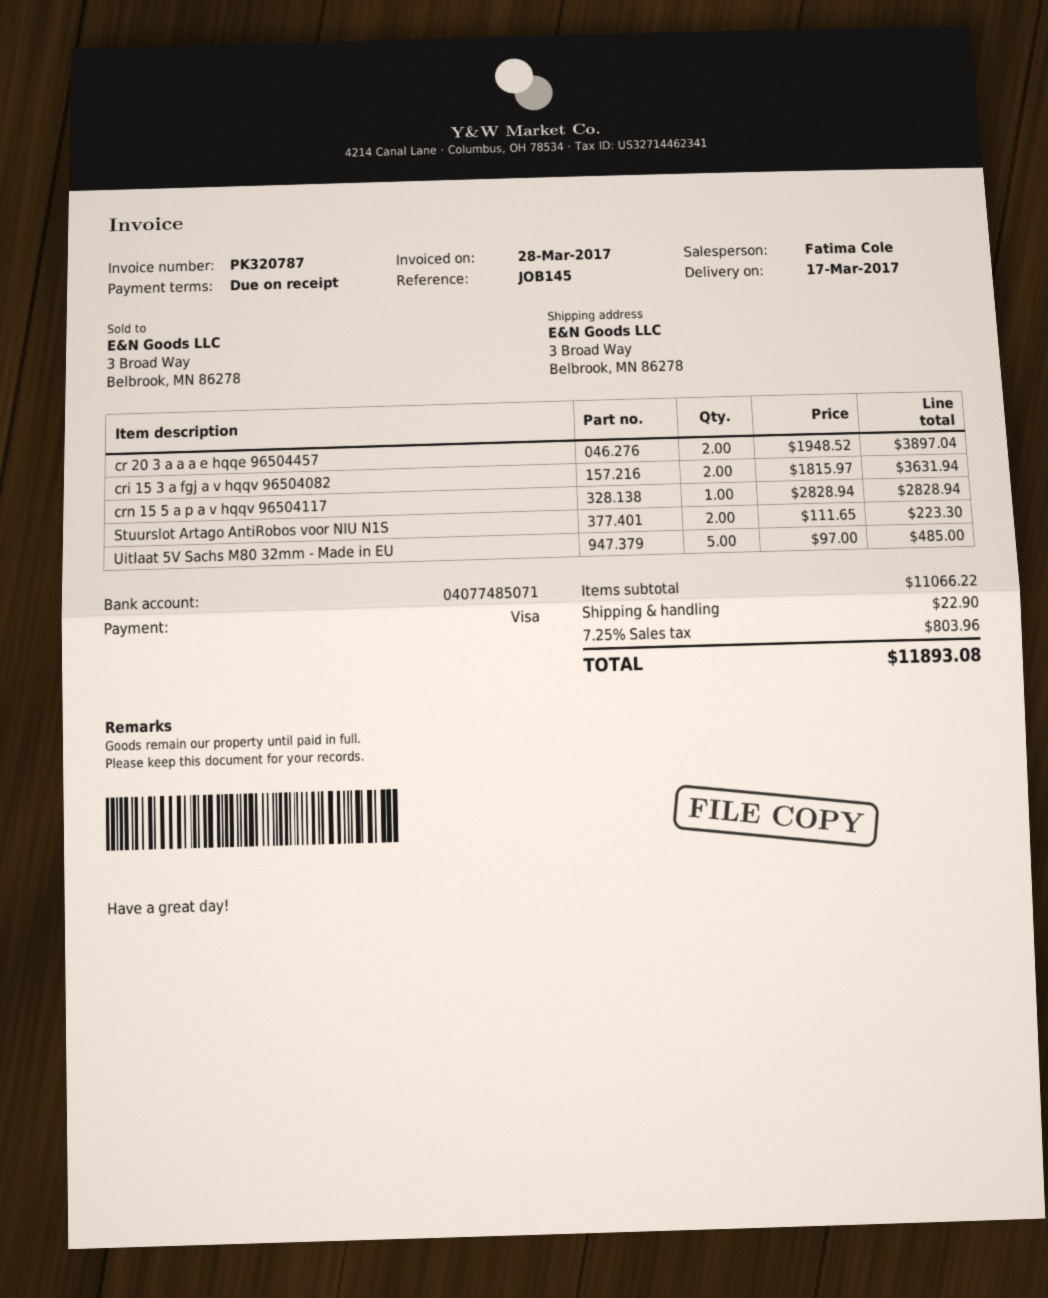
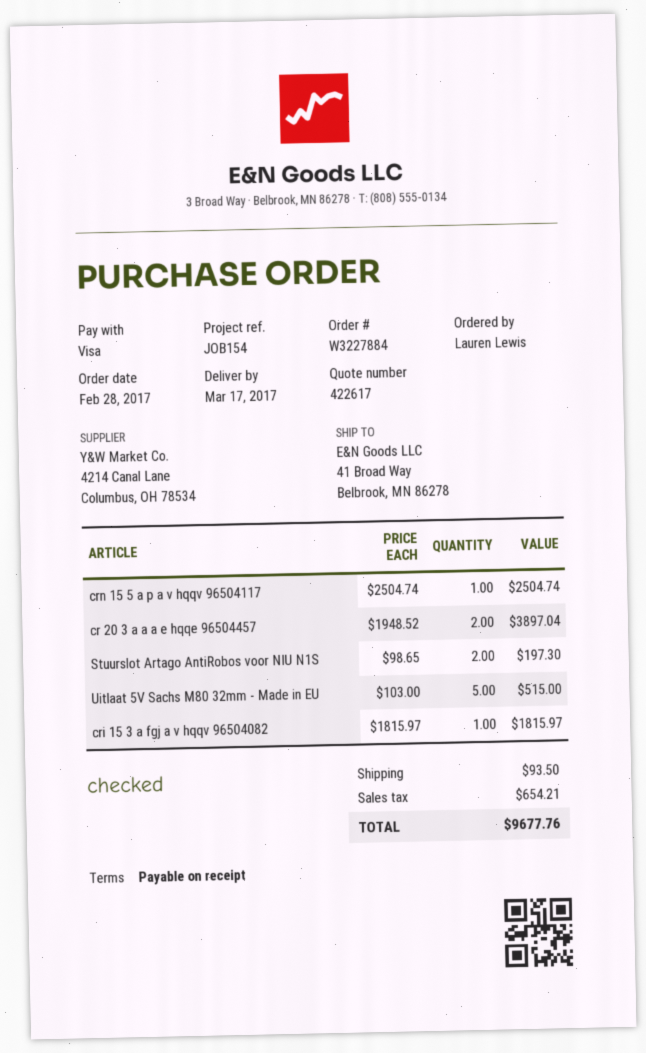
reference: JOB145 -> JOB154
ship to: 3 Broad Way, Belbrook, MN 86278 -> 41 Broad Way, Belbrook, MN 86278
cri 15 3 a fgj a v hqqv 96504082: 2 x 1815.97 = 3631.94 -> 1 x 1815.97 = 1815.97
crn 15 5 a p a v hqqv 96504117: 1 x 2828.94 = 2828.94 -> 1 x 2504.74 = 2504.74
Stuurslot Artago AntiRobos voor NIU N1S: 2 x 111.65 = 223.30 -> 2 x 98.65 = 197.30
Uitlaat 5V Sachs M80 32mm - Made in EU: 5 x 97.00 = 485.00 -> 5 x 103.00 = 515.00
shipping: 22.90 -> 93.50
tax: 803.96 -> 654.21
total: 11893.08 -> 9677.76

